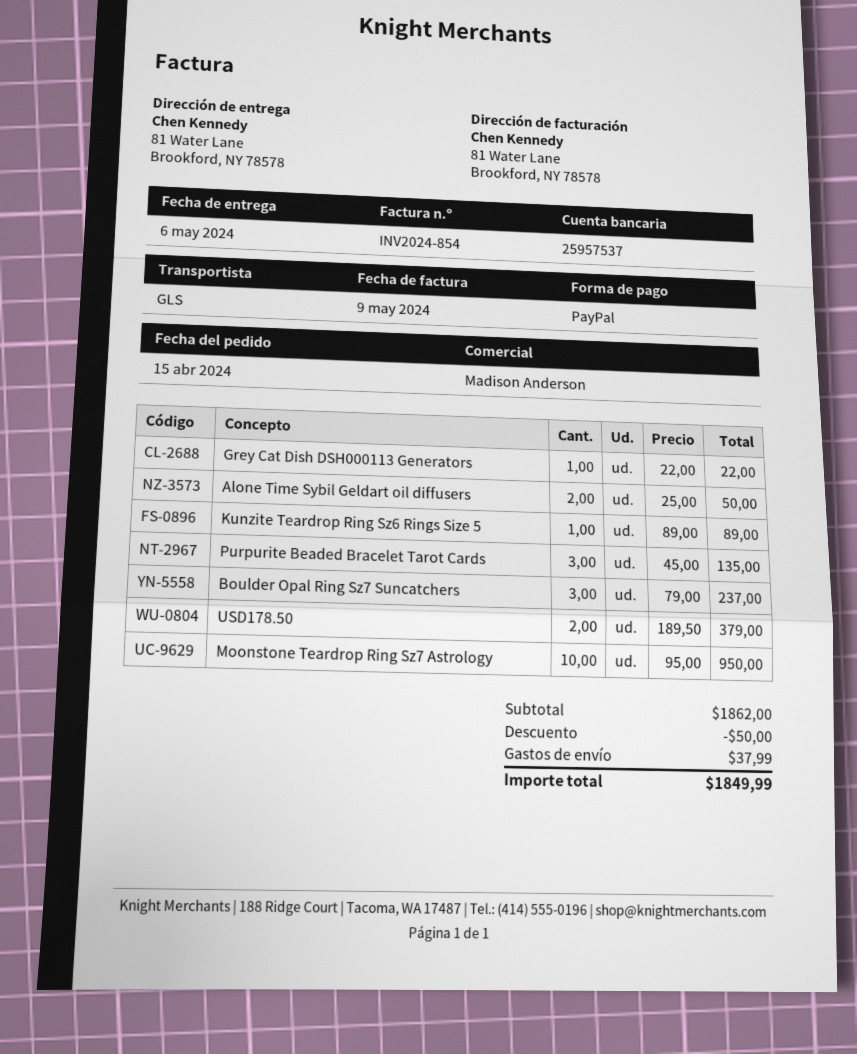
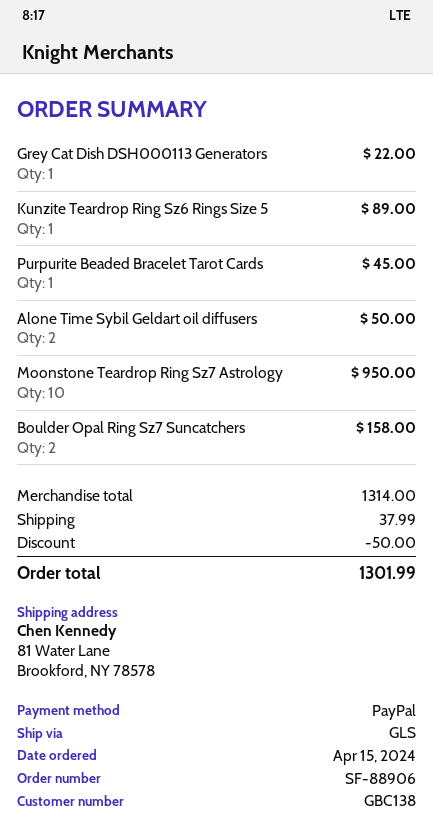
Purpurite Beaded Bracelet Tarot Cards: 3 for 135.00 -> 1 for 45.00
Boulder Opal Ring Sz7 Suncatchers: 3 for 237.00 -> 2 for 158.00
USD178.50: 2 for 379.00 -> none
subtotal: 1862.00 -> 1314.00
total: 1849.99 -> 1301.99

